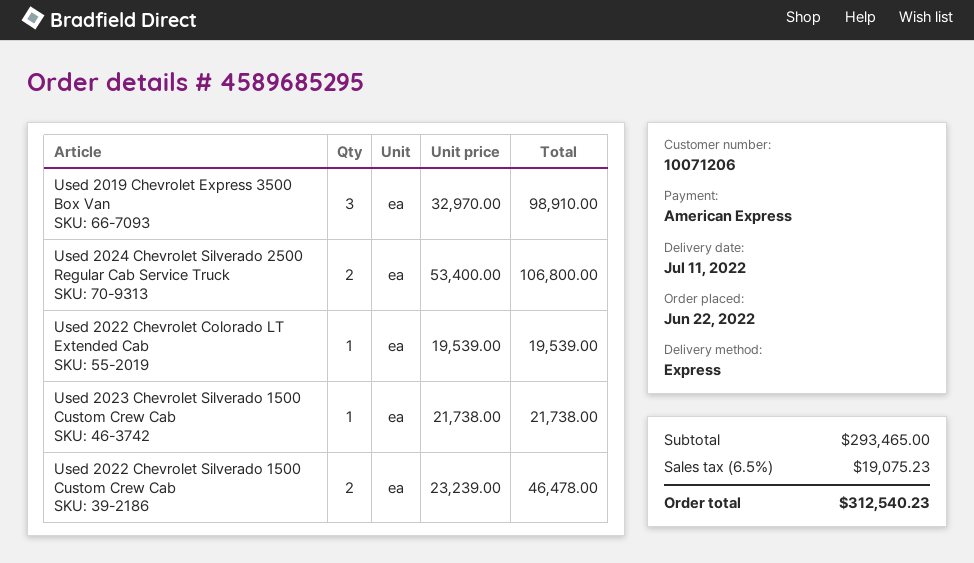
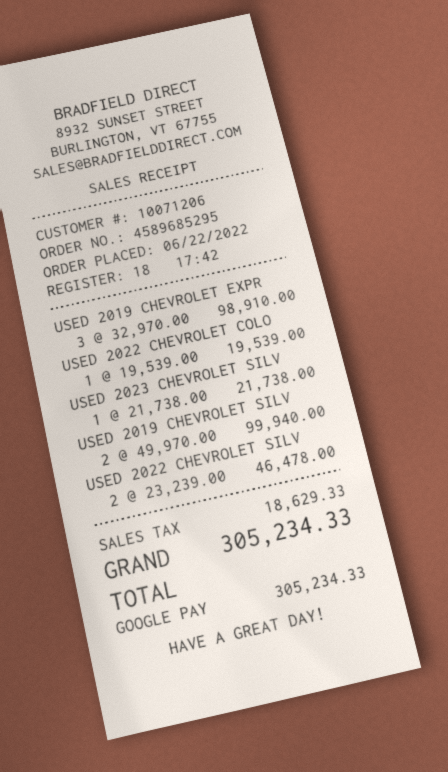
payment method: American Express -> Google Pay
Used 2024 Chevrolet Silverado 2500 Regular Cab Service Truck: 2 x 53400.00 = 106800.00 -> none
USED 2019 CHEVROLET SILV: none -> 2 x 49970.00 = 99940.00
tax: 19075.23 -> 18629.33
total: 312540.23 -> 305234.33

